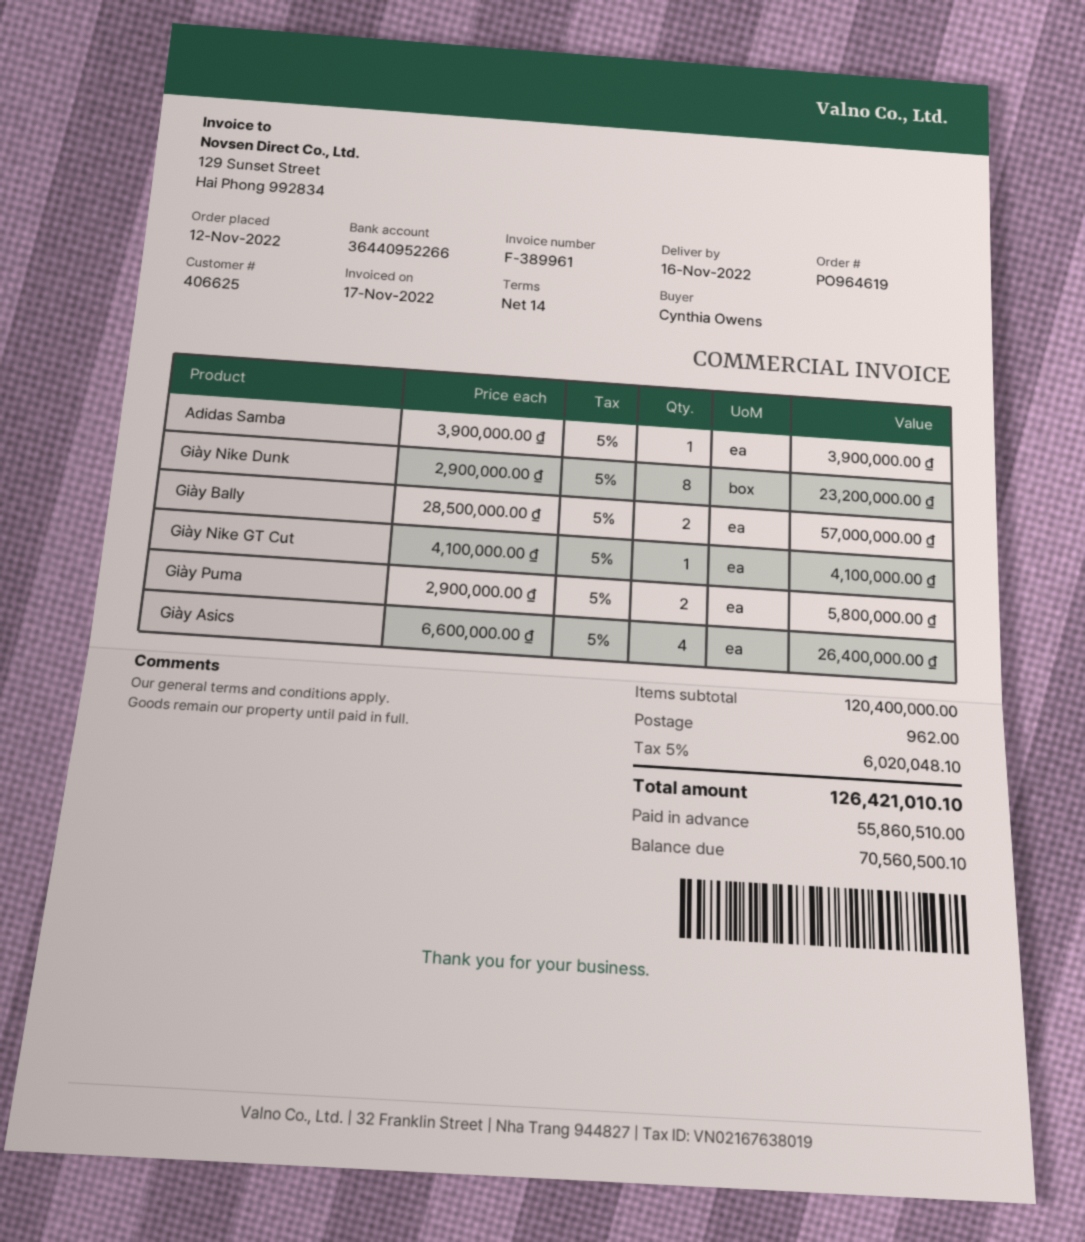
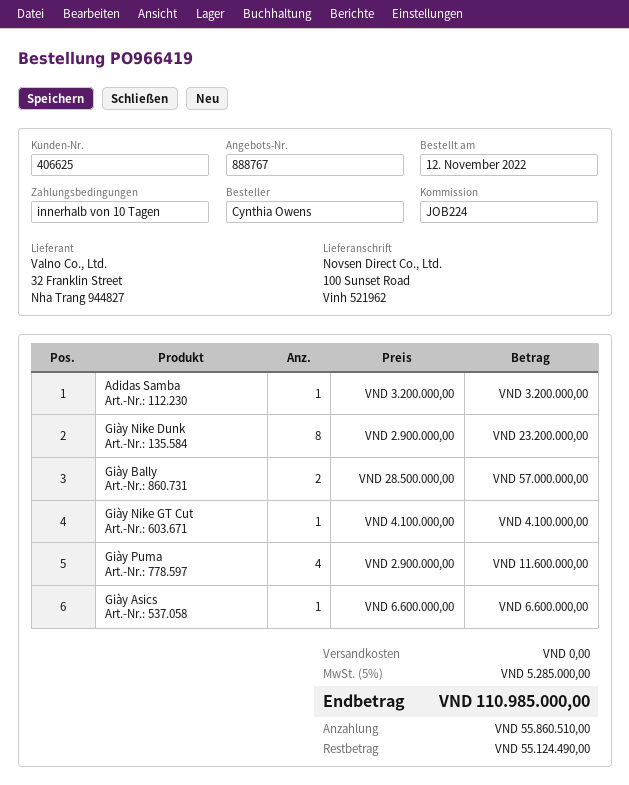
order number: PO964619 -> PO966419
payment terms: 14 days -> 10 days
Adidas Samba: 1 x 3900000.00 = 3900000.00 -> 1 x 3200000.00 = 3200000.00
Giày Puma: 2 x 2900000.00 = 5800000.00 -> 4 x 2900000.00 = 11600000.00
Giày Asics: 4 x 6600000.00 = 26400000.00 -> 1 x 6600000.00 = 6600000.00
shipping: 962.00 -> 0.00
tax: 5% = 6020048.10 -> 5% = 5285000.00
total: 126421010.10 -> 110985000.00
balance: 70560500.10 -> 55124490.00

